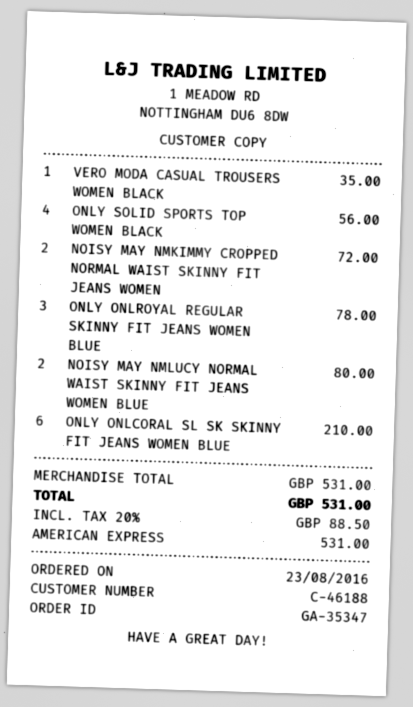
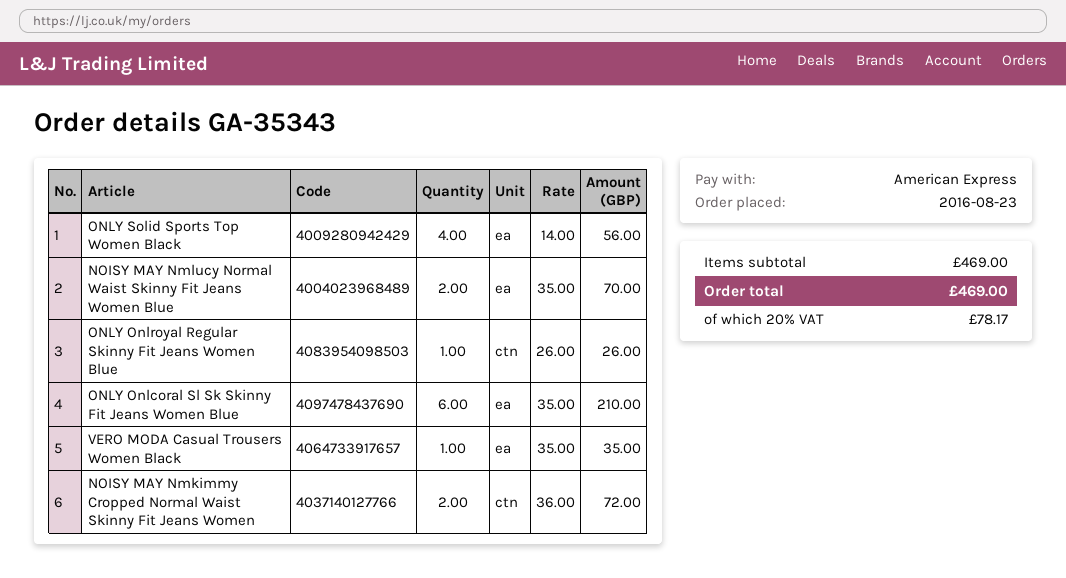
order number: GA-35347 -> GA-35343
ONLY ONLROYAL REGULAR SKINNY FIT JEANS WOMEN BLUE: 3 for 78.00 -> 1 for 26.00
NOISY MAY NMLUCY NORMAL WAIST SKINNY FIT JEANS WOMEN BLUE: 2 for 80.00 -> 2 for 70.00
subtotal: 531.00 -> 469.00
tax: 20% = 88.50 -> 20% = 78.17
total: 531.00 -> 469.00

